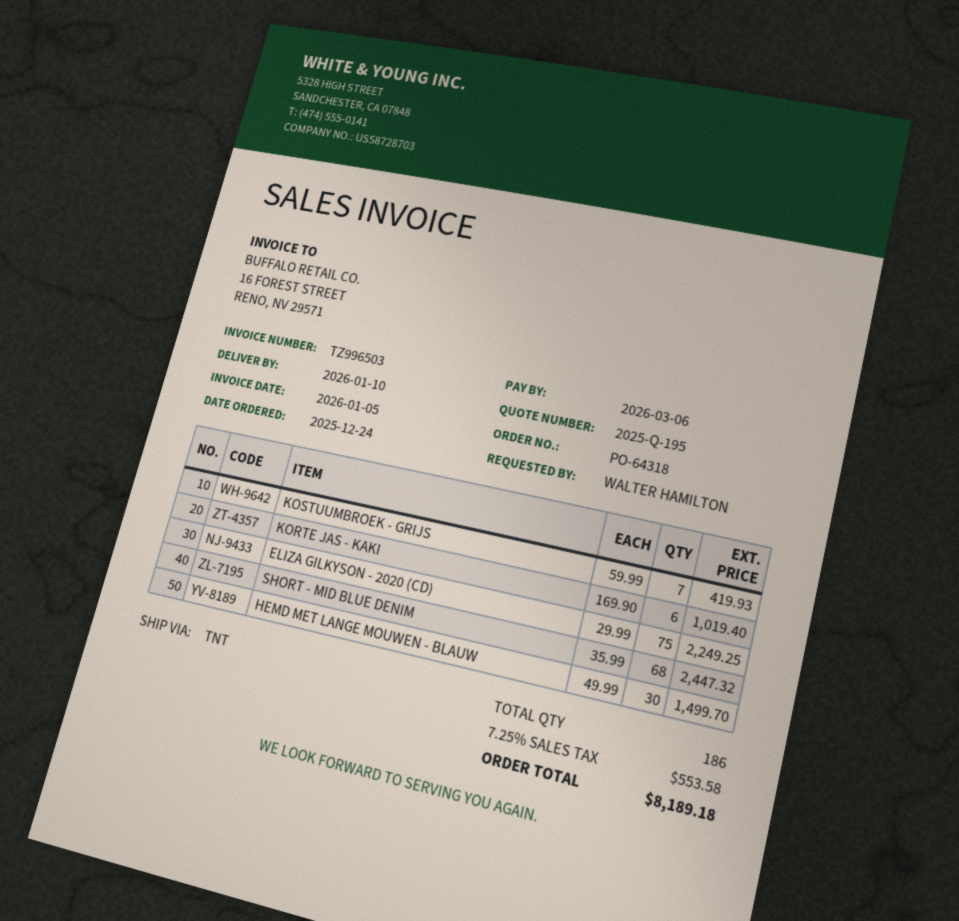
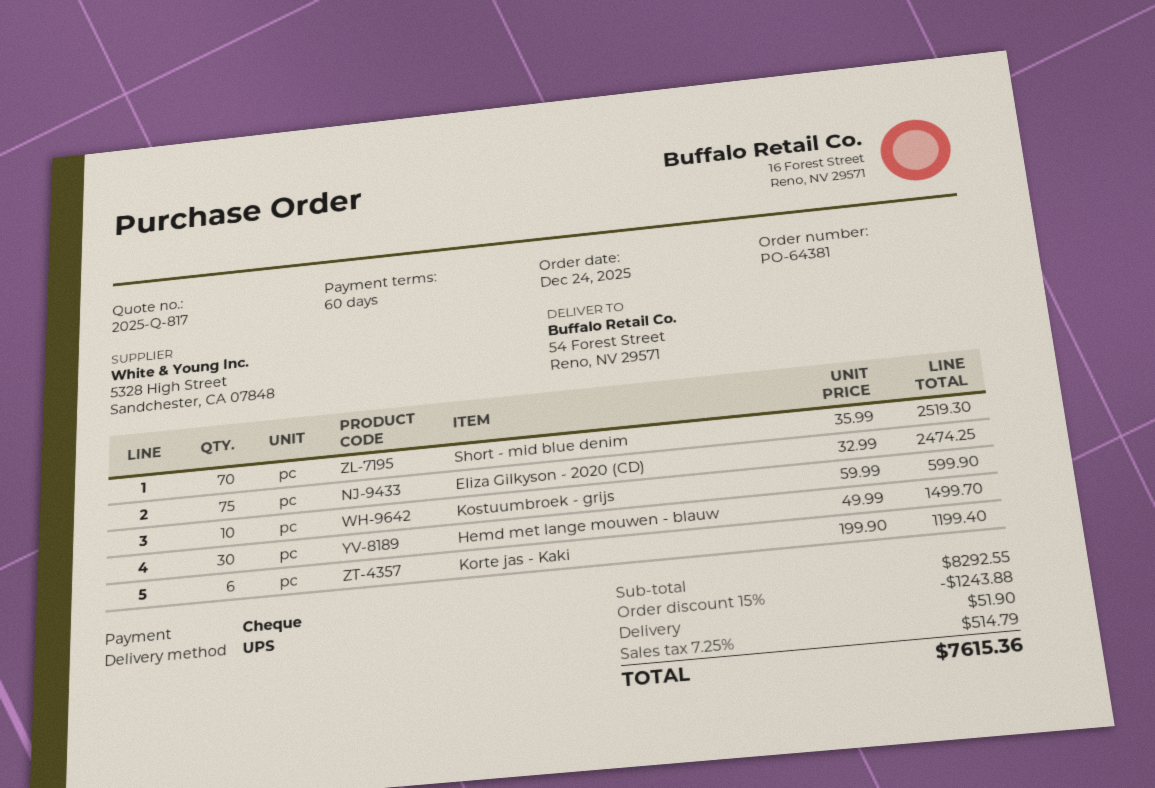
quote number: 2025-Q-195 -> 2025-Q-817
order number: PO-64318 -> PO-64381
shipping method: TNT -> UPS
KOSTUUMBROEK - GRIJS: 7 x 59.99 = 419.93 -> 10 x 59.99 = 599.90
KORTE JAS - KAKI: 6 x 169.90 = 1019.40 -> 6 x 199.90 = 1199.40
ELIZA GILKYSON - 2020 (CD): 75 x 29.99 = 2249.25 -> 75 x 32.99 = 2474.25
SHORT - MID BLUE DENIM: 68 x 35.99 = 2447.32 -> 70 x 35.99 = 2519.30
discount: none -> 15% = 1243.88
shipping: none -> 51.90
tax: 7.25% = 553.58 -> 7.25% = 514.79
total: 8189.18 -> 7615.36

